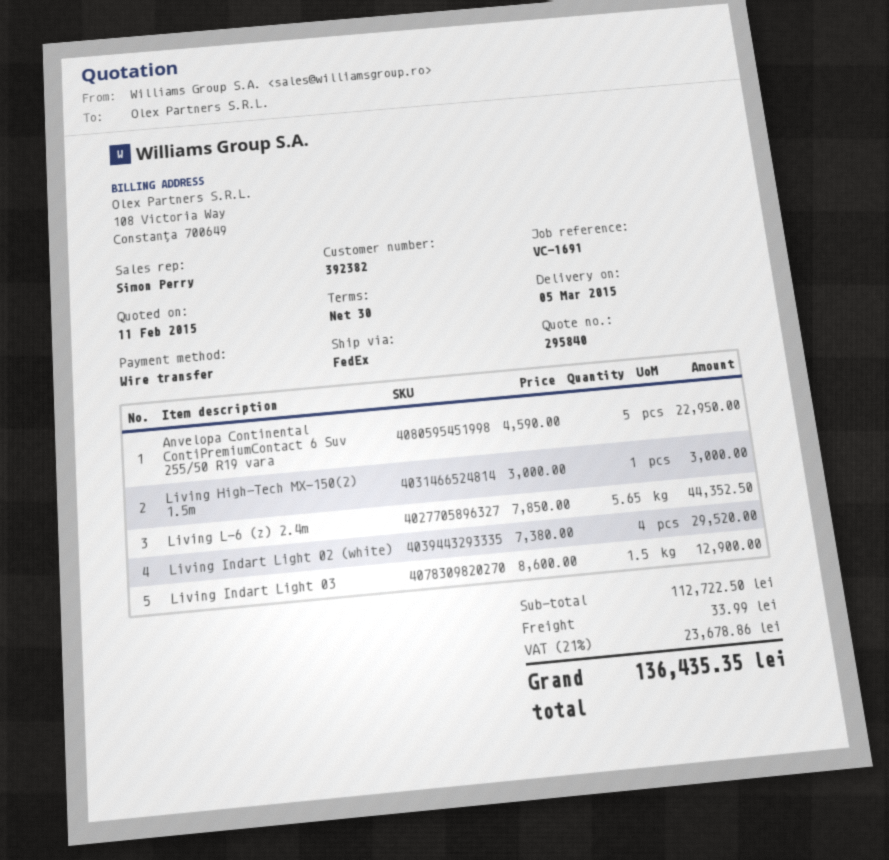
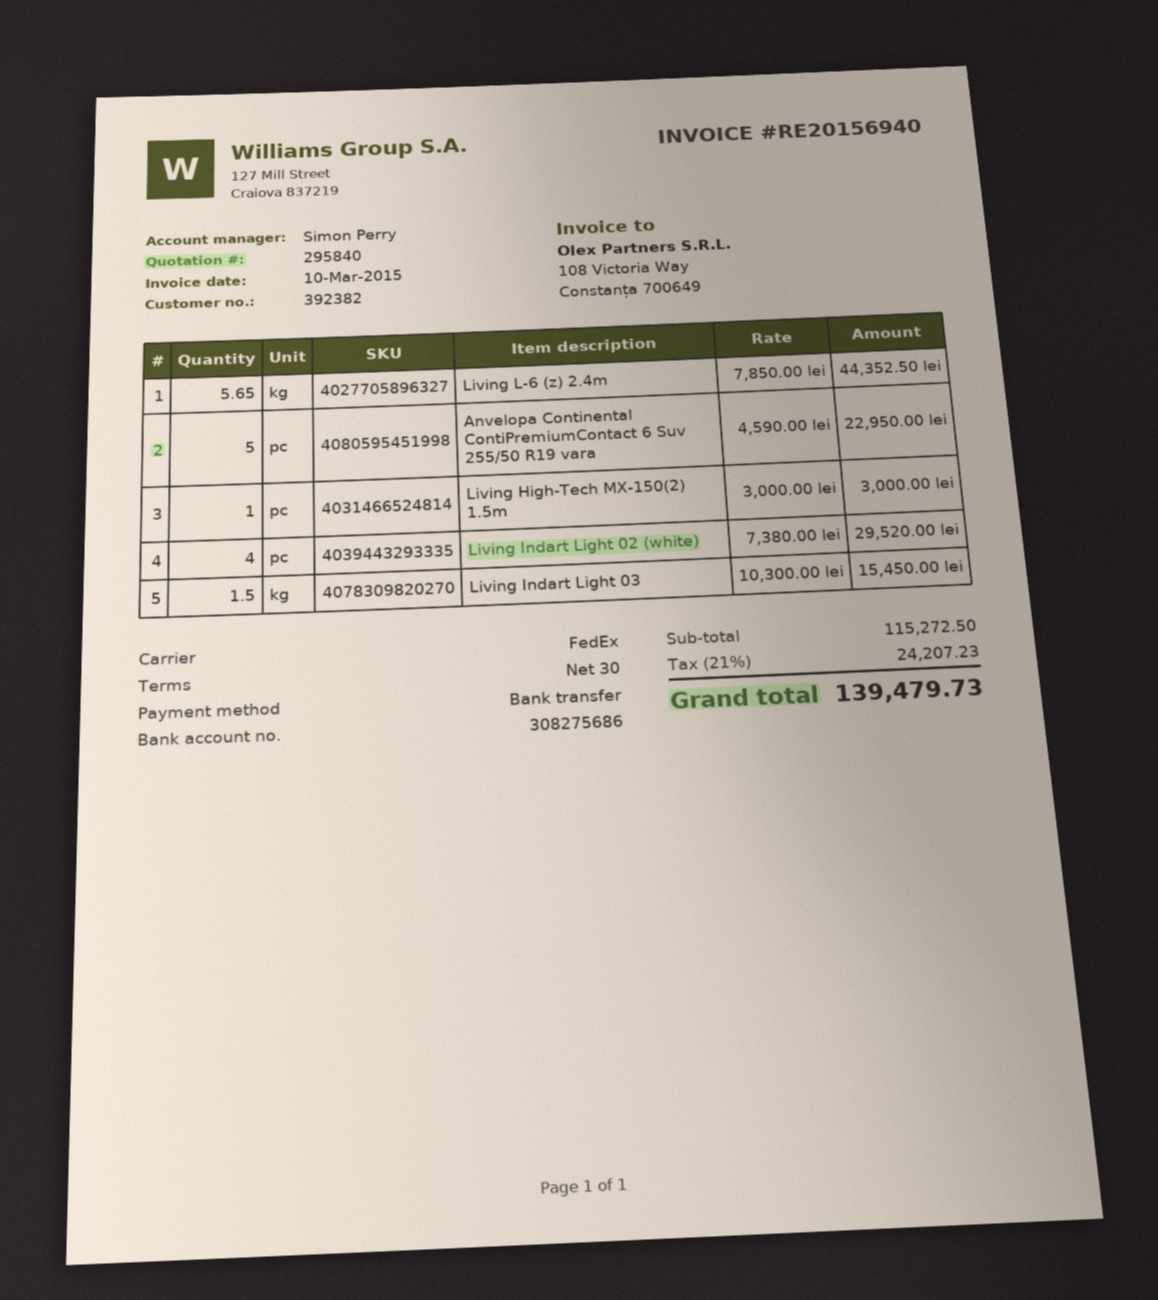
Living Indart Light 03: 1.5 x 8600.00 = 12900.00 -> 1.5 x 10300.00 = 15450.00
subtotal: 112722.50 -> 115272.50
shipping: 33.99 -> none
tax: 21% = 23678.86 -> 21% = 24207.23
total: 136435.35 -> 139479.73

